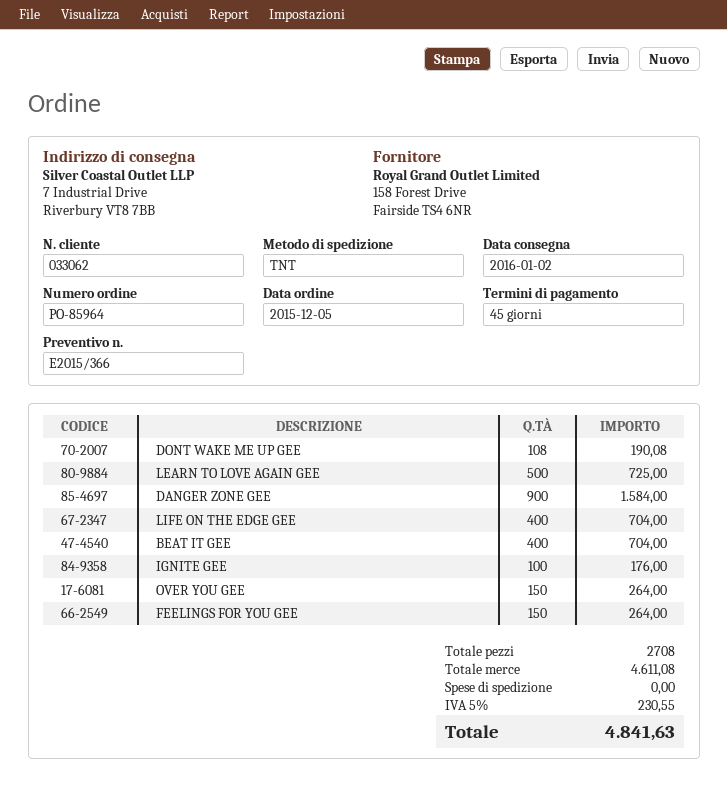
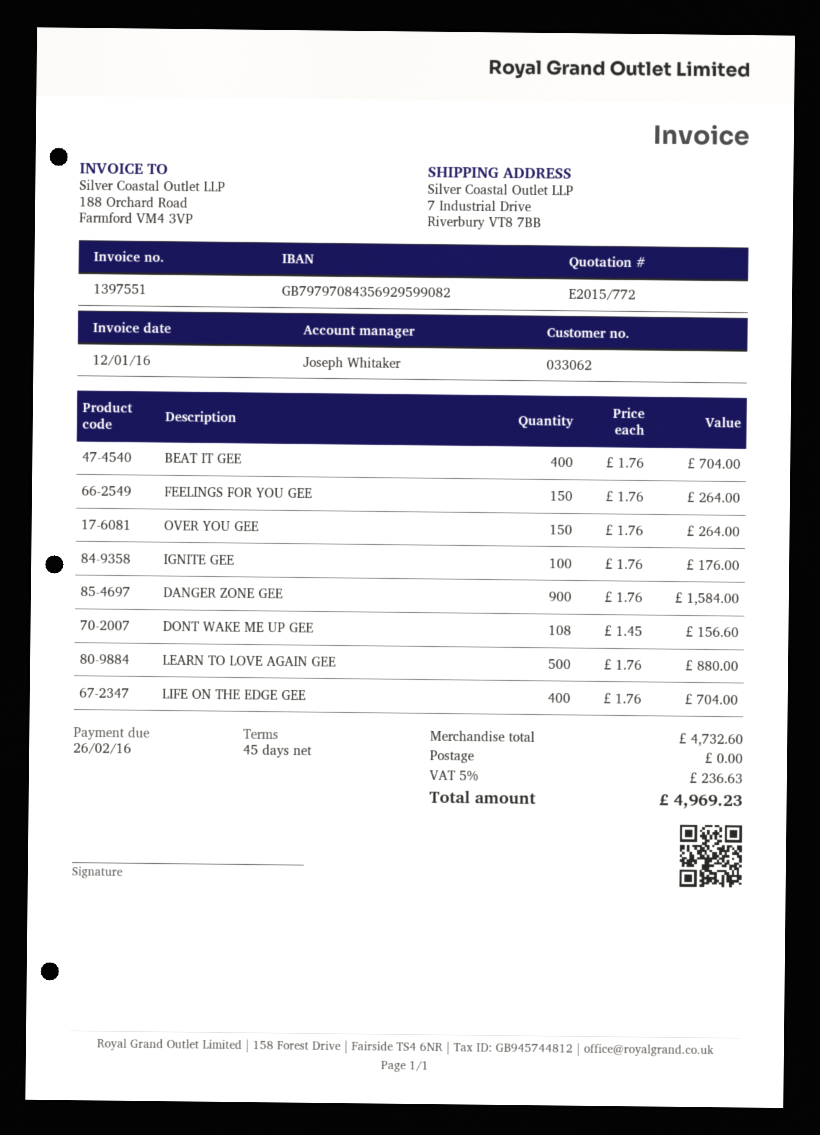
quote number: E2015/366 -> E2015/772
DONT WAKE ME UP GEE: 108 for 190.08 -> 108 for 156.60
LEARN TO LOVE AGAIN GEE: 500 for 725.00 -> 500 for 880.00
subtotal: 4611.08 -> 4732.60
tax: 5% = 230.55 -> 5% = 236.63
total: 4841.63 -> 4969.23

